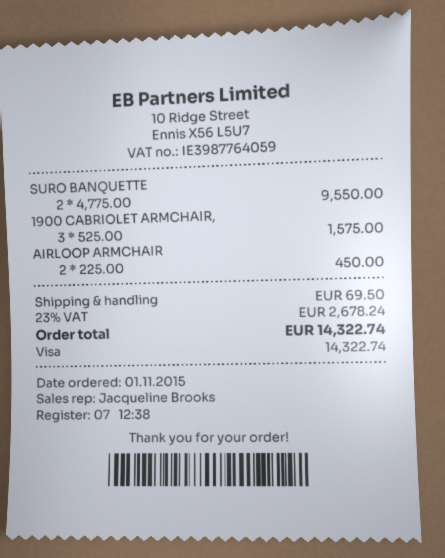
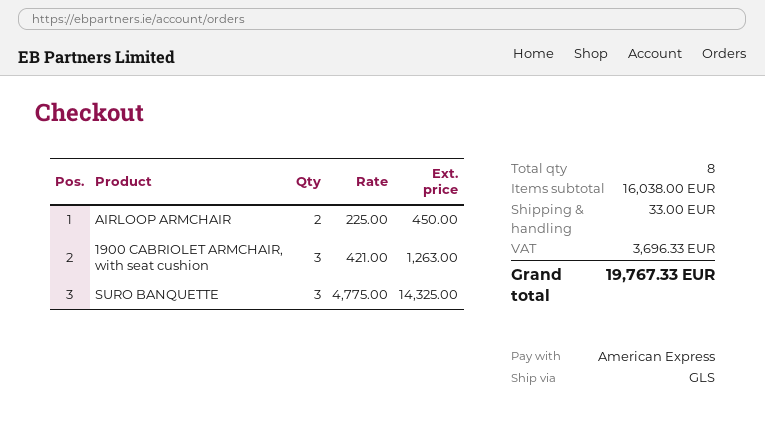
payment method: Visa -> American Express
SURO BANQUETTE: 2 x 4775.00 = 9550.00 -> 3 x 4775.00 = 14325.00
1900 CABRIOLET ARMCHAIR,: 3 x 525.00 = 1575.00 -> 3 x 421.00 = 1263.00
shipping: 69.50 -> 33.00
tax: 2678.24 -> 3696.33
total: 14322.74 -> 19767.33

